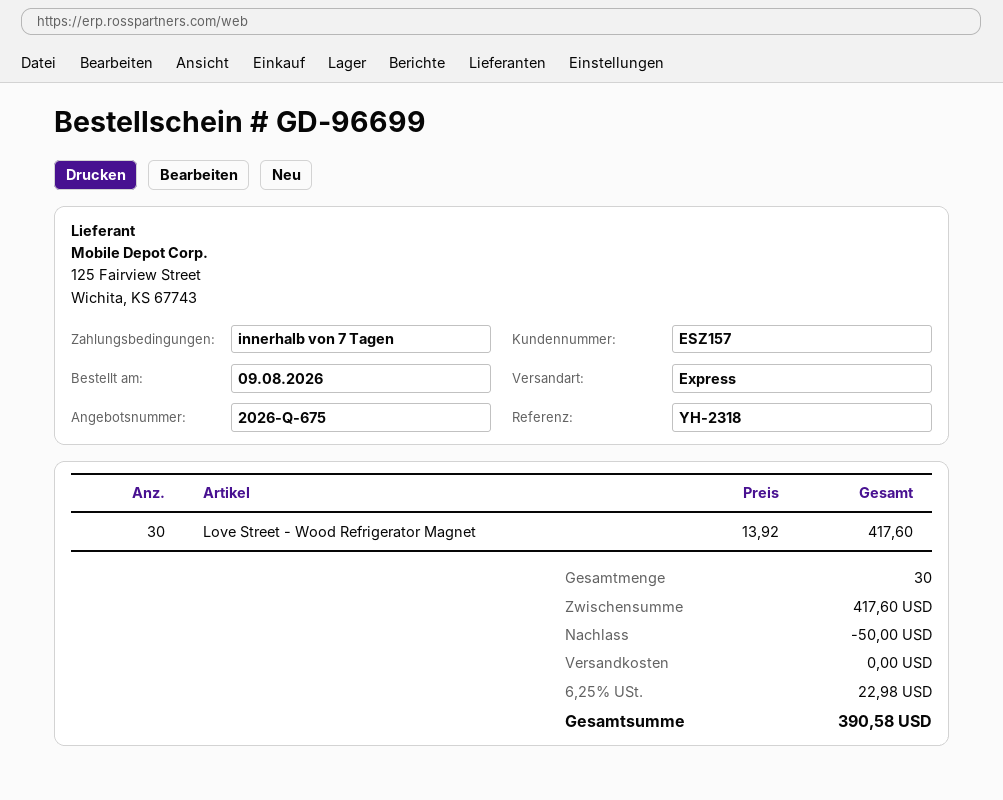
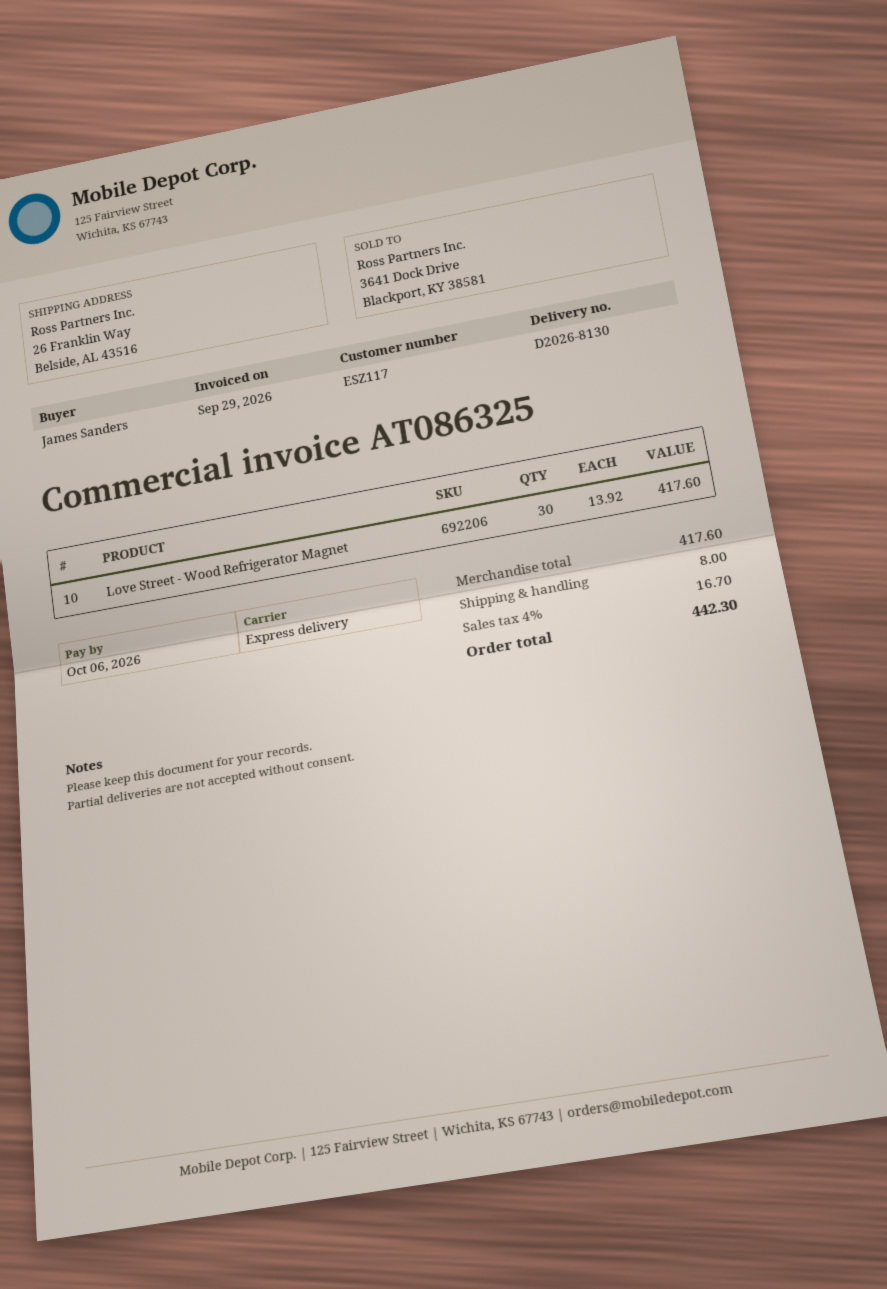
customer number: ESZ157 -> ESZ117
discount: 50.00 -> none
shipping: 0.00 -> 8.00
tax: 6.25% = 22.98 -> 4% = 16.70
total: 390.58 -> 442.30

